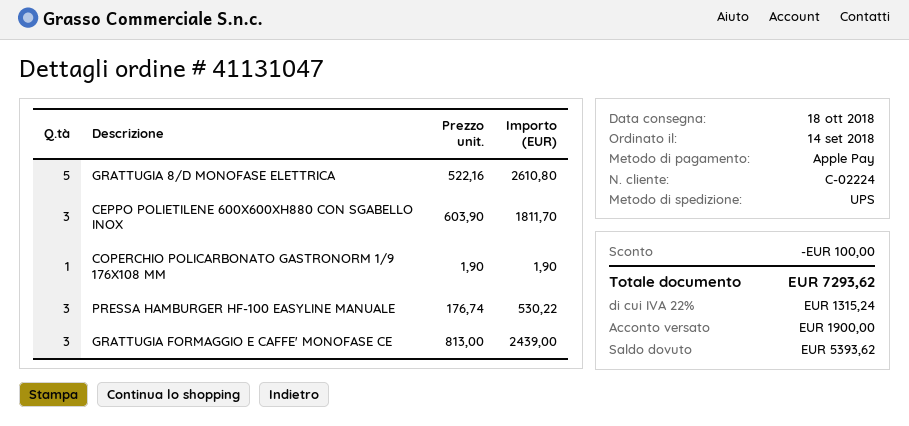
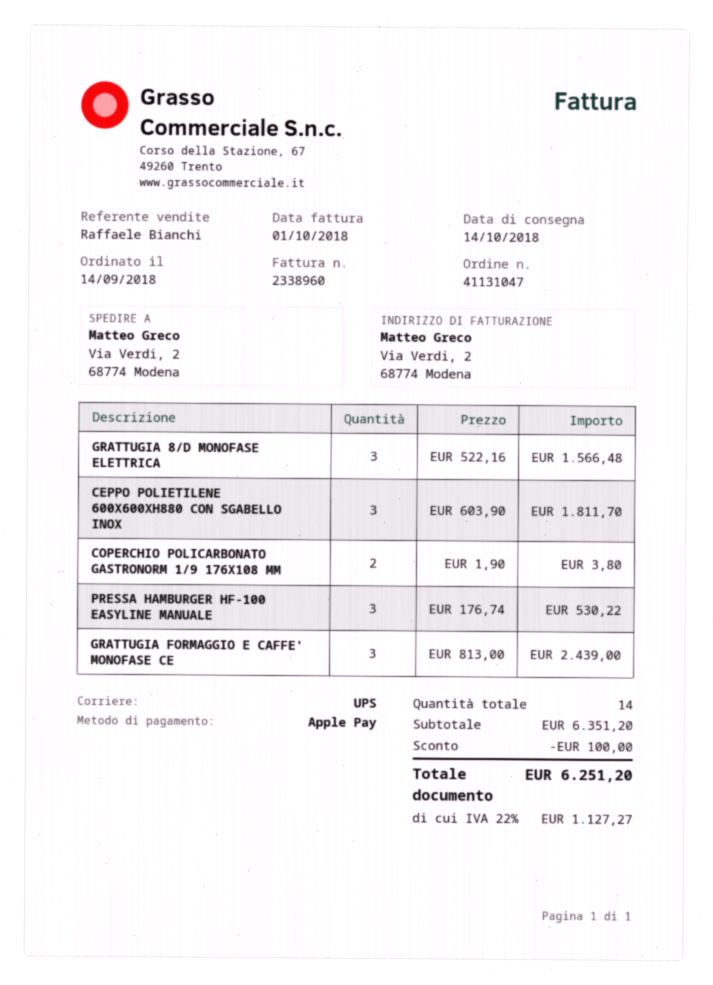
delivery date: 2018-10-18 -> 2018-10-14
GRATTUGIA 8/D MONOFASE ELETTRICA: 5 x 522.16 = 2610.80 -> 3 x 522.16 = 1566.48
COPERCHIO POLICARBONATO GASTRONORM 1/9 176X108 MM: 1 x 1.90 = 1.90 -> 2 x 1.90 = 3.80
tax: 22% = 1315.24 -> 22% = 1127.27
total: 7293.62 -> 6251.20

